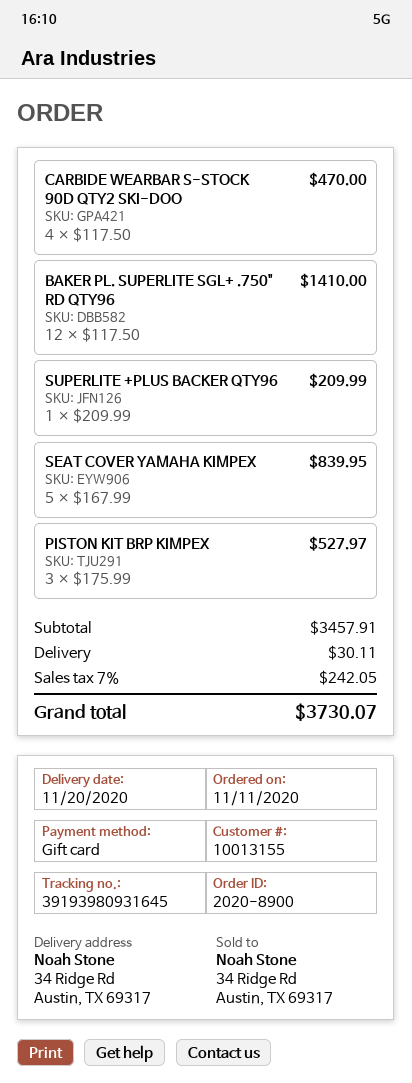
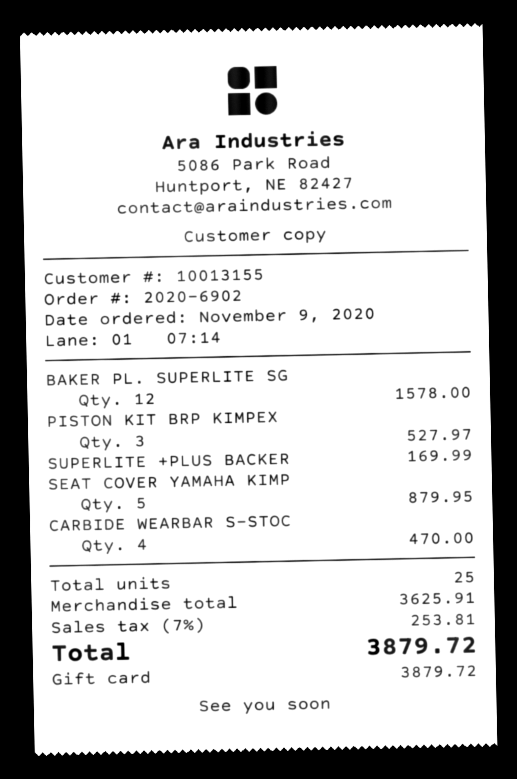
order number: 2020-8900 -> 2020-6902
order date: 2020-11-11 -> 2020-11-09
BAKER PL. SUPERLITE SGL+ .750" RD QTY96: 12 for 1410.00 -> 12 for 1578.00
SUPERLITE +PLUS BACKER QTY96: 1 for 209.99 -> 1 for 169.99
SEAT COVER YAMAHA KIMPEX: 5 for 839.95 -> 5 for 879.95
subtotal: 3457.91 -> 3625.91
shipping: 30.11 -> none
tax: 7% = 242.05 -> 7% = 253.81
total: 3730.07 -> 3879.72

